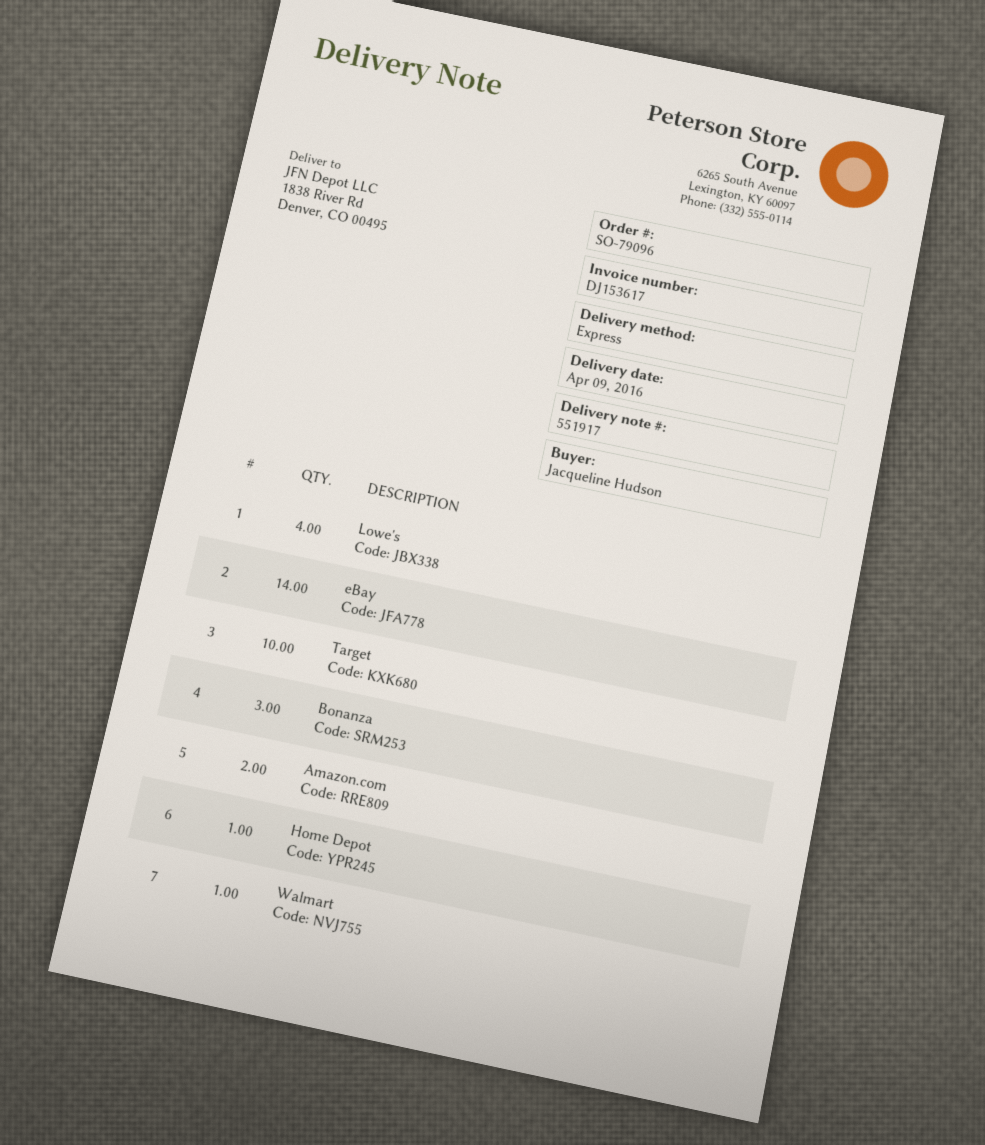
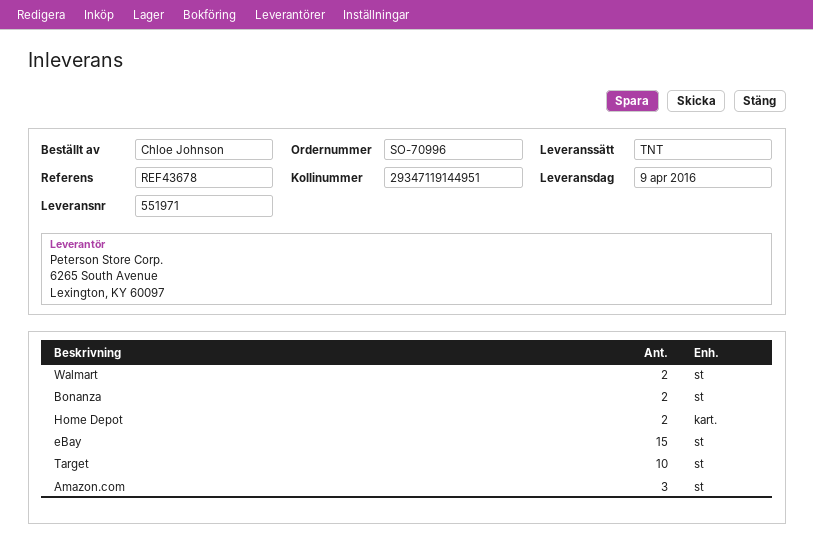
order number: SO-79096 -> SO-70996
delivery note number: 551917 -> 551971
ordered by: Jacqueline Hudson -> Chloe Johnson
shipping method: express -> TNT
Lowe's: 4 -> none
eBay: 14 -> 15
Bonanza: 3 -> 2
Amazon.com: 2 -> 3
Home Depot: 1 -> 2
Walmart: 1 -> 2

